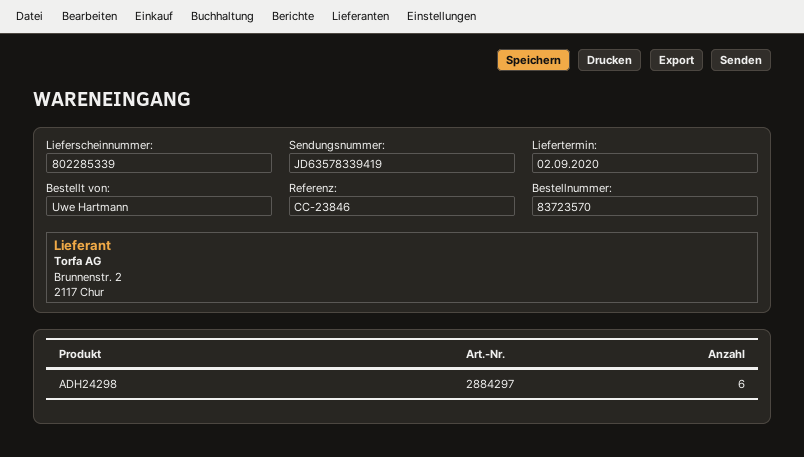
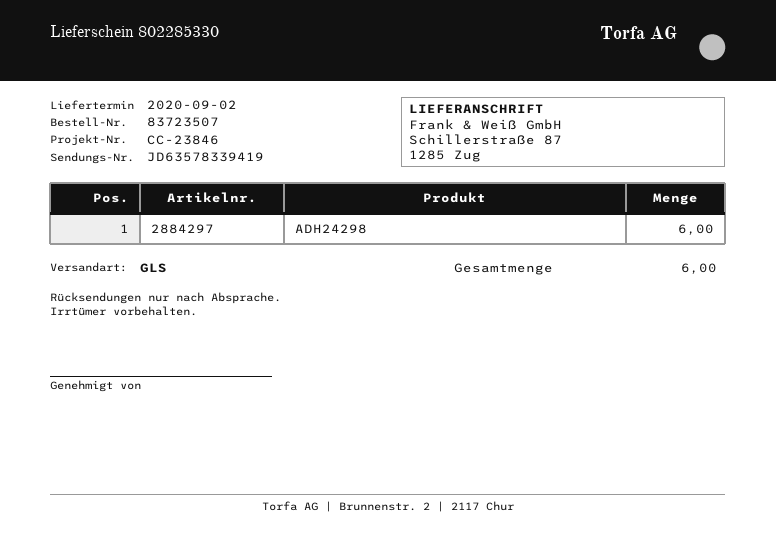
order number: 83723570 -> 83723507
delivery note number: 802285339 -> 802285330

